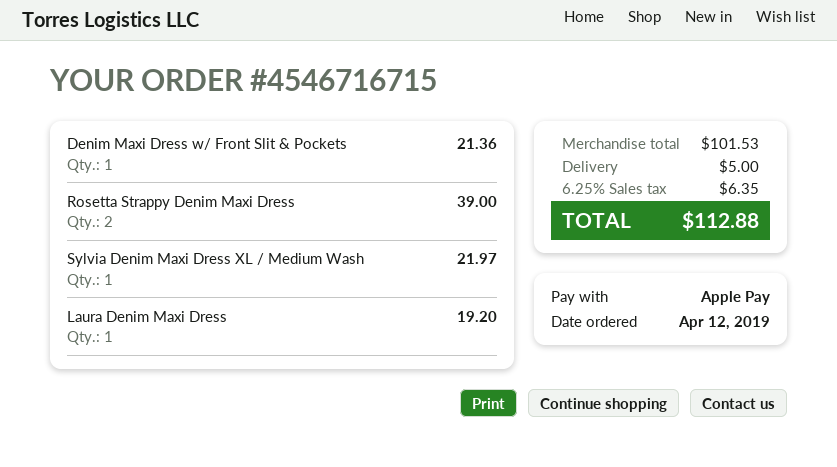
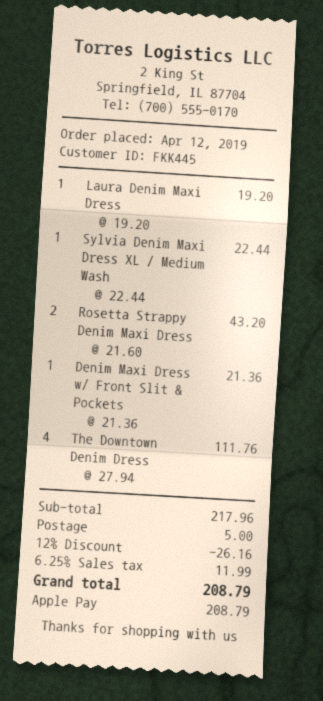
Rosetta Strappy Denim Maxi Dress: 2 for 39.00 -> 2 for 43.20
Sylvia Denim Maxi Dress XL / Medium Wash: 1 for 21.97 -> 1 for 22.44
The Downtown Denim Dress: none -> 4 for 111.76
subtotal: 101.53 -> 217.96
discount: none -> 12% = 26.16
tax: 6.25% = 6.35 -> 6.25% = 11.99
total: 112.88 -> 208.79

